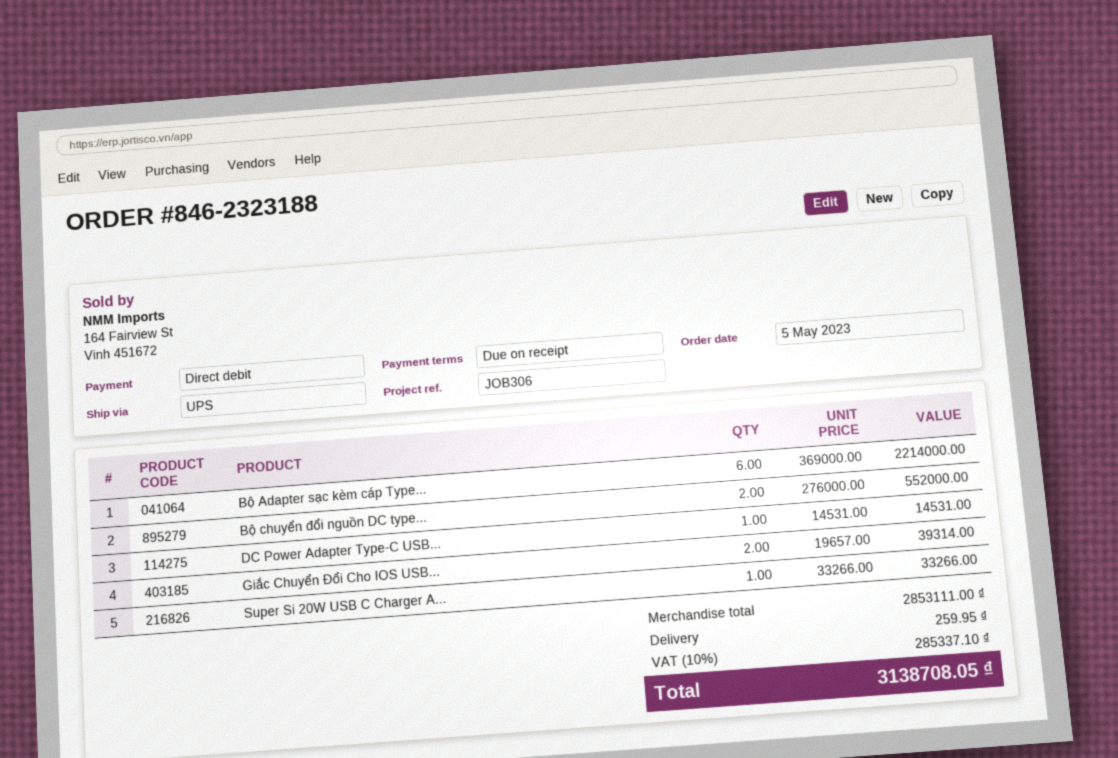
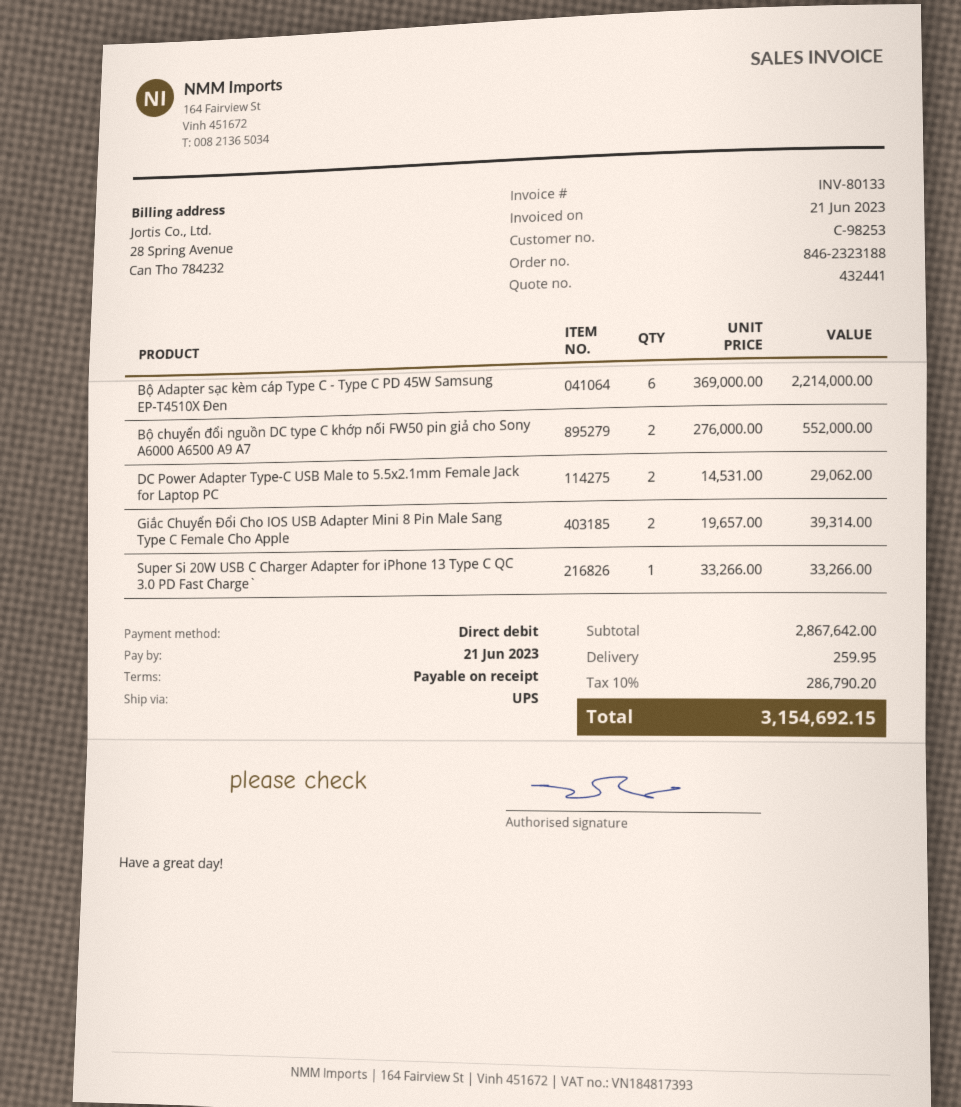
DC Power Adapter Type-C USB...: 1 x 14531.00 = 14531.00 -> 2 x 14531.00 = 29062.00
subtotal: 2853111.00 -> 2867642.00
tax: 10% = 285337.10 -> 10% = 286790.20
total: 3138708.05 -> 3154692.15

